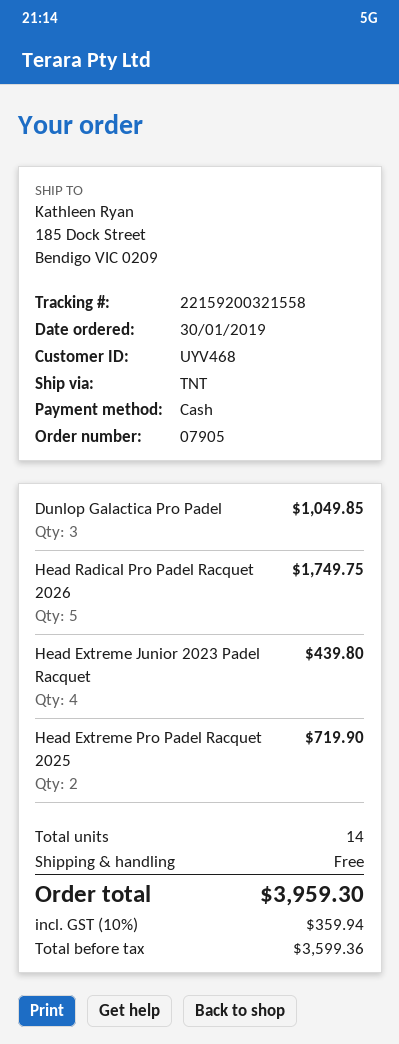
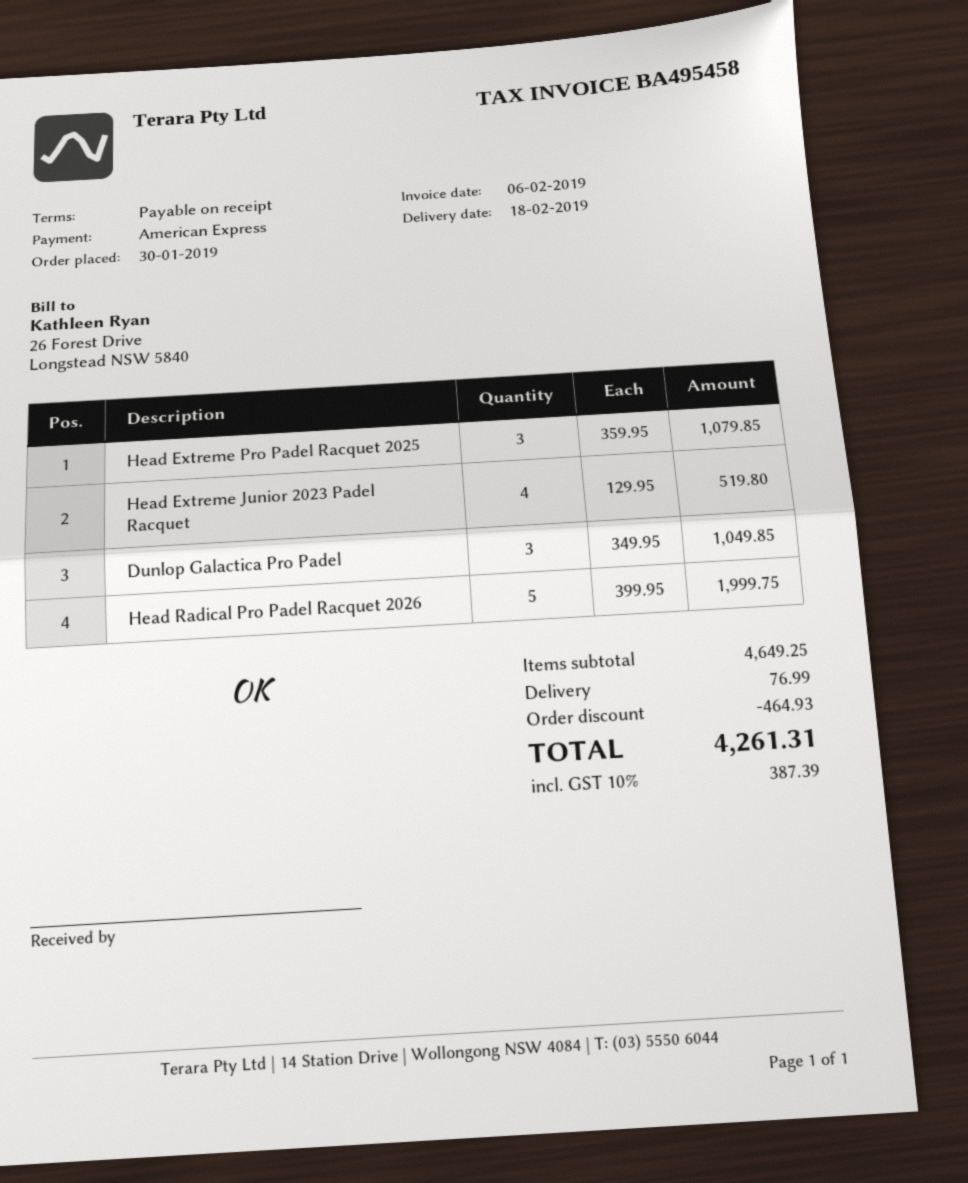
payment method: cash -> American Express
Head Radical Pro Padel Racquet 2026: 5 for 1749.75 -> 5 for 1999.75
Head Extreme Junior 2023 Padel Racquet: 4 for 439.80 -> 4 for 519.80
Head Extreme Pro Padel Racquet 2025: 2 for 719.90 -> 3 for 1079.85
discount: none -> 464.93
shipping: 0.00 -> 76.99
tax: 10% = 359.94 -> 10% = 387.39
total: 3959.30 -> 4261.31

